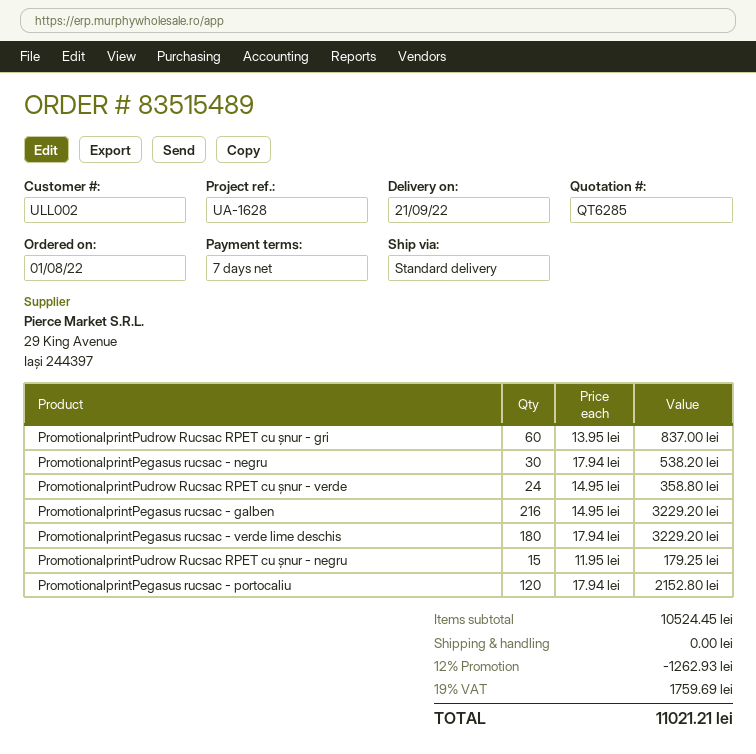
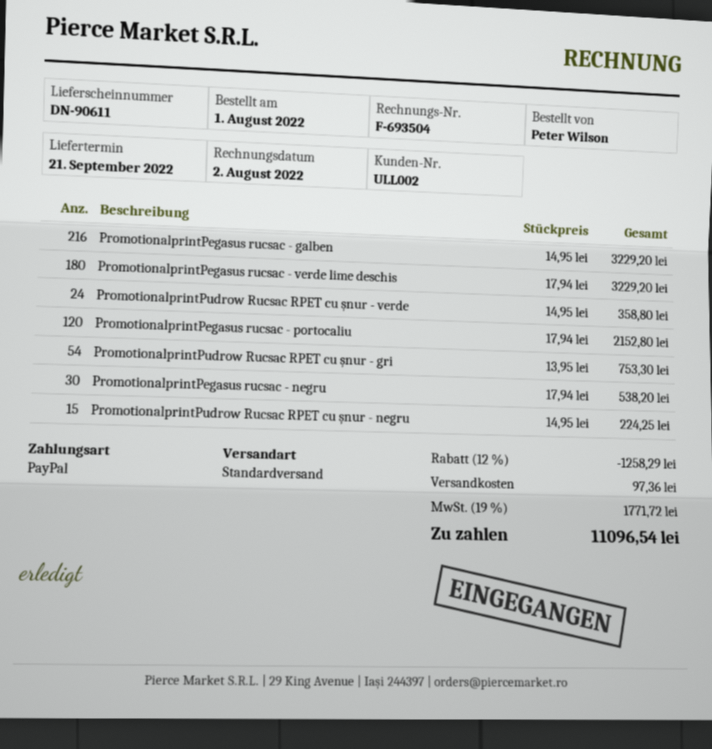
PromotionalprintPudrow Rucsac RPET cu șnur - gri: 60 x 13.95 = 837.00 -> 54 x 13.95 = 753.30
PromotionalprintPudrow Rucsac RPET cu șnur - negru: 15 x 11.95 = 179.25 -> 15 x 14.95 = 224.25
discount: 12% = 1262.93 -> 12% = 1258.29
shipping: 0.00 -> 97.36
tax: 19% = 1759.69 -> 19% = 1771.72
total: 11021.21 -> 11096.54

